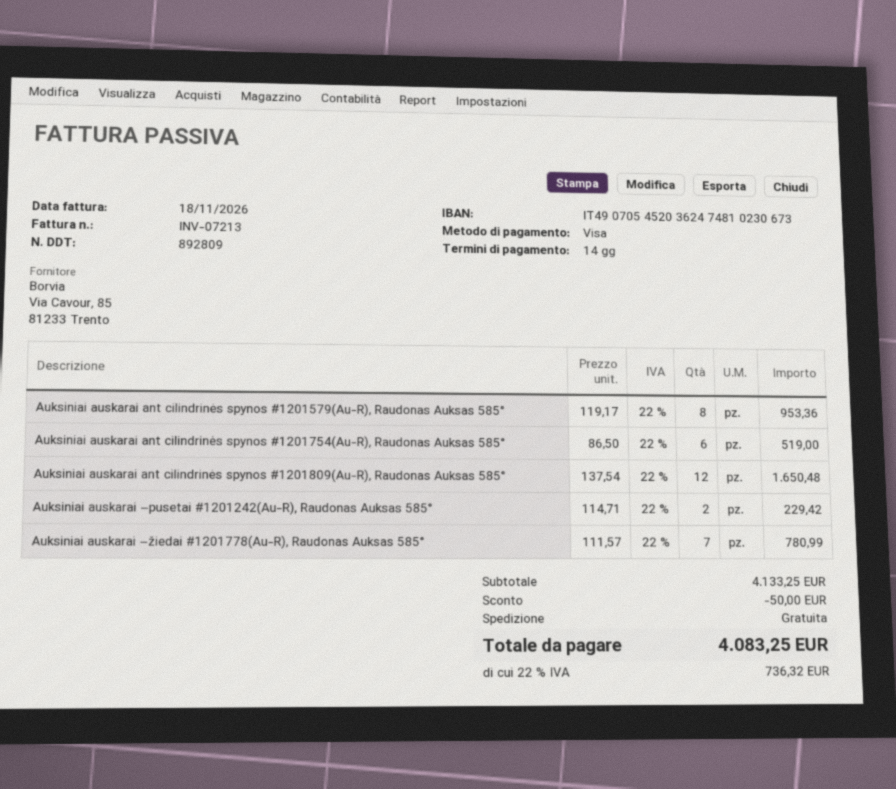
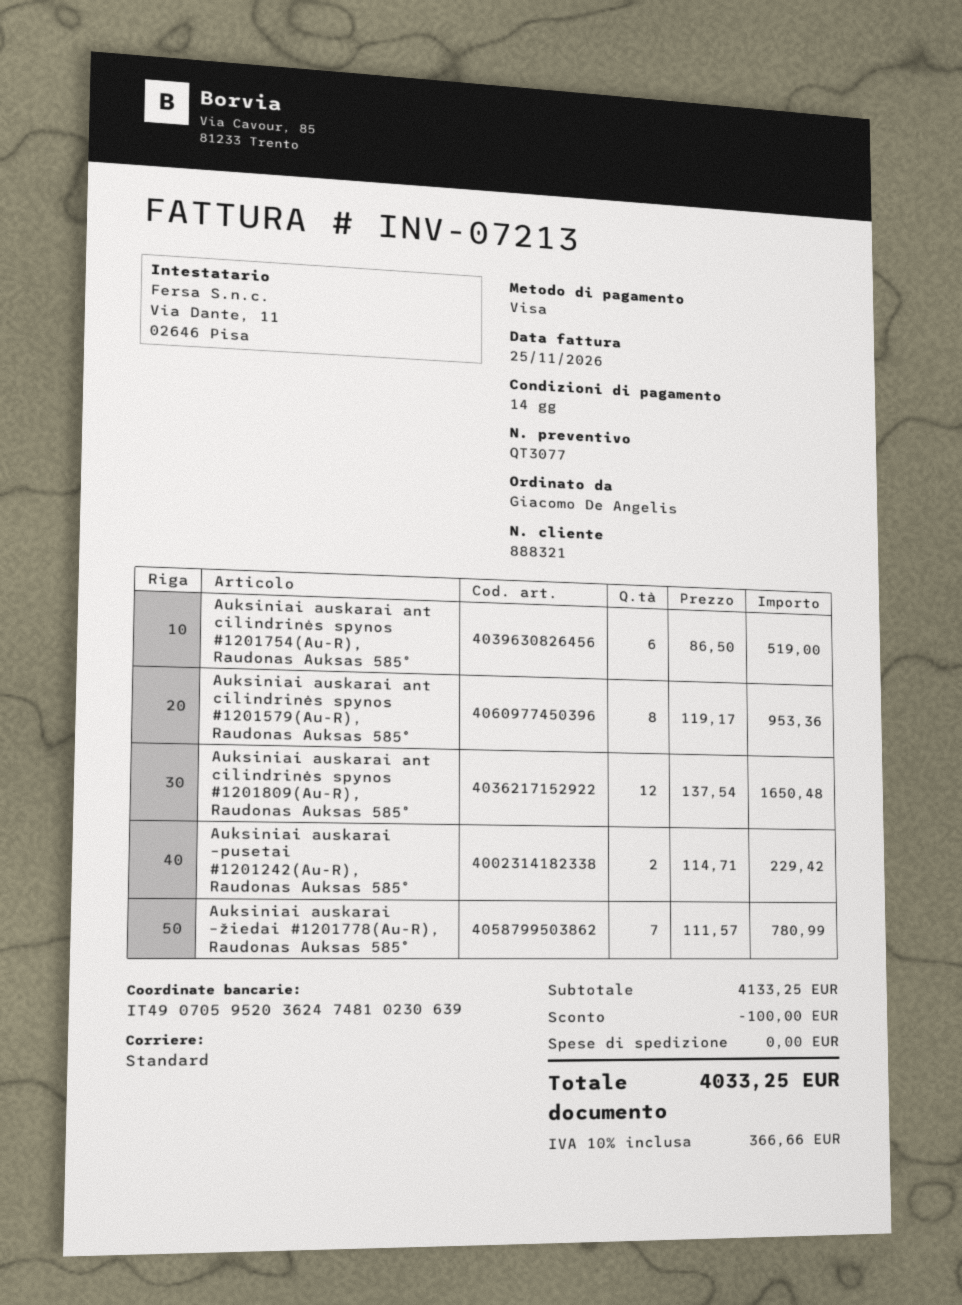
invoice date: 2026-11-18 -> 2026-11-25
bank account: IT4907054520362474810230673 -> IT4907059520362474810230639
discount: 50.00 -> 100.00
tax: 22% = 736.32 -> 10% = 366.66
total: 4083.25 -> 4033.25

